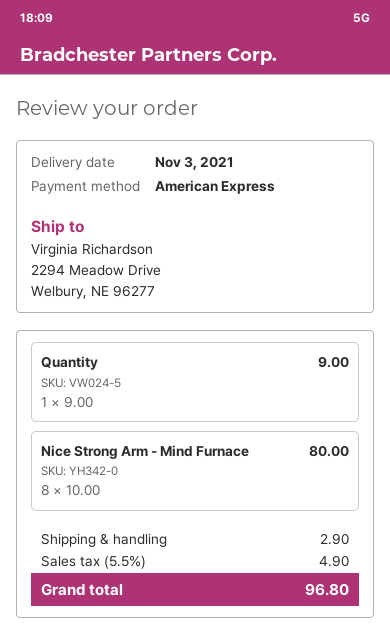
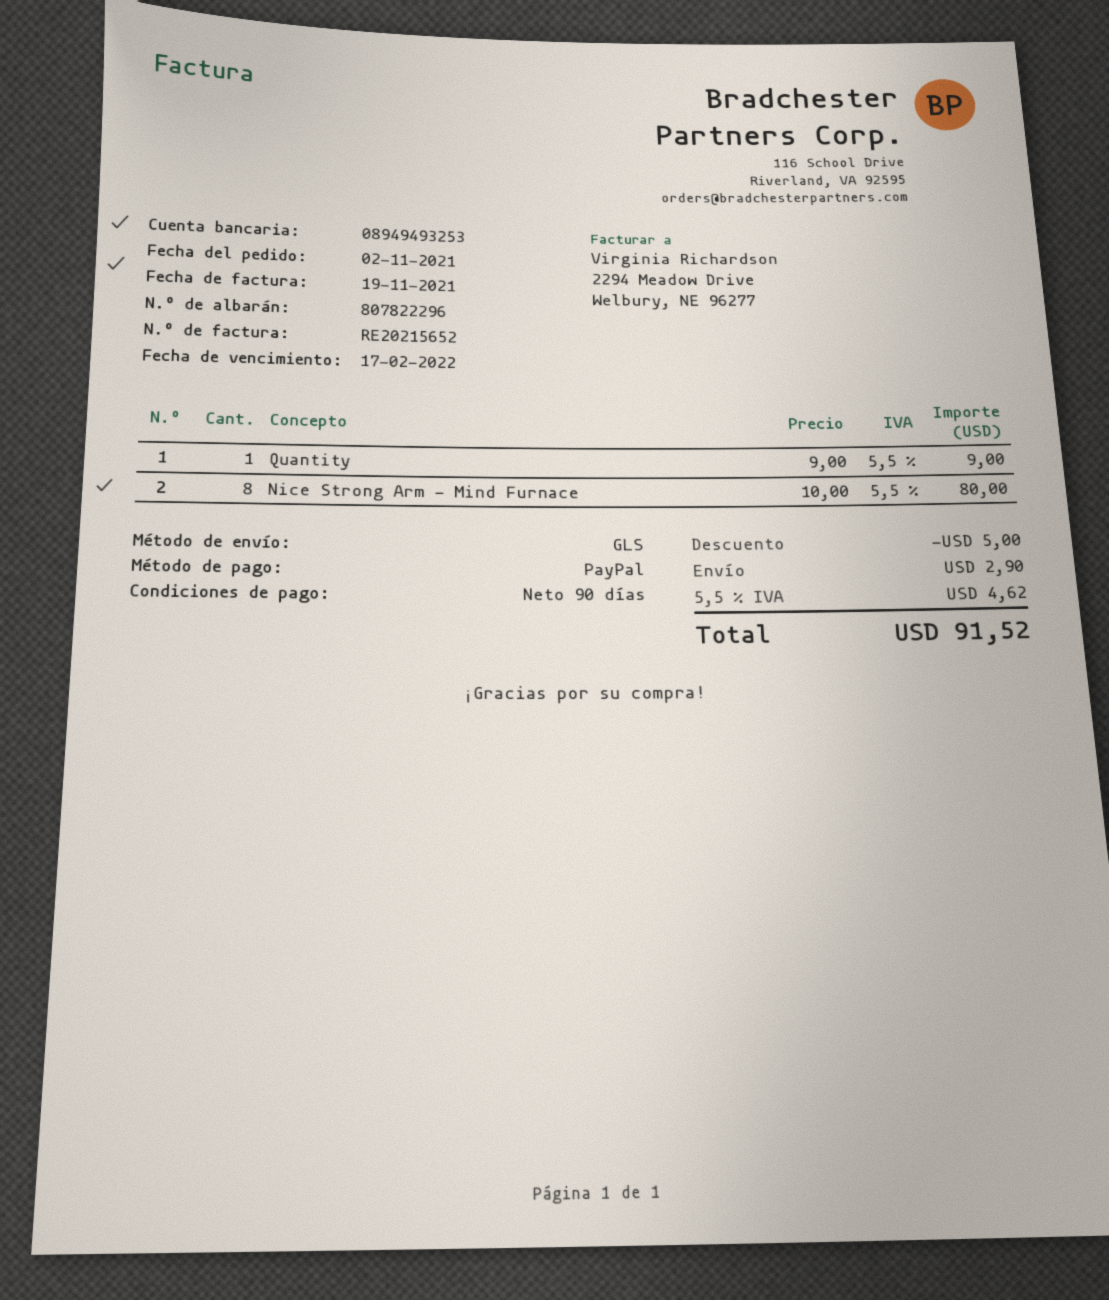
payment method: American Express -> PayPal
discount: none -> 5.00
tax: 5.5% = 4.90 -> 5.5% = 4.62
total: 96.80 -> 91.52

